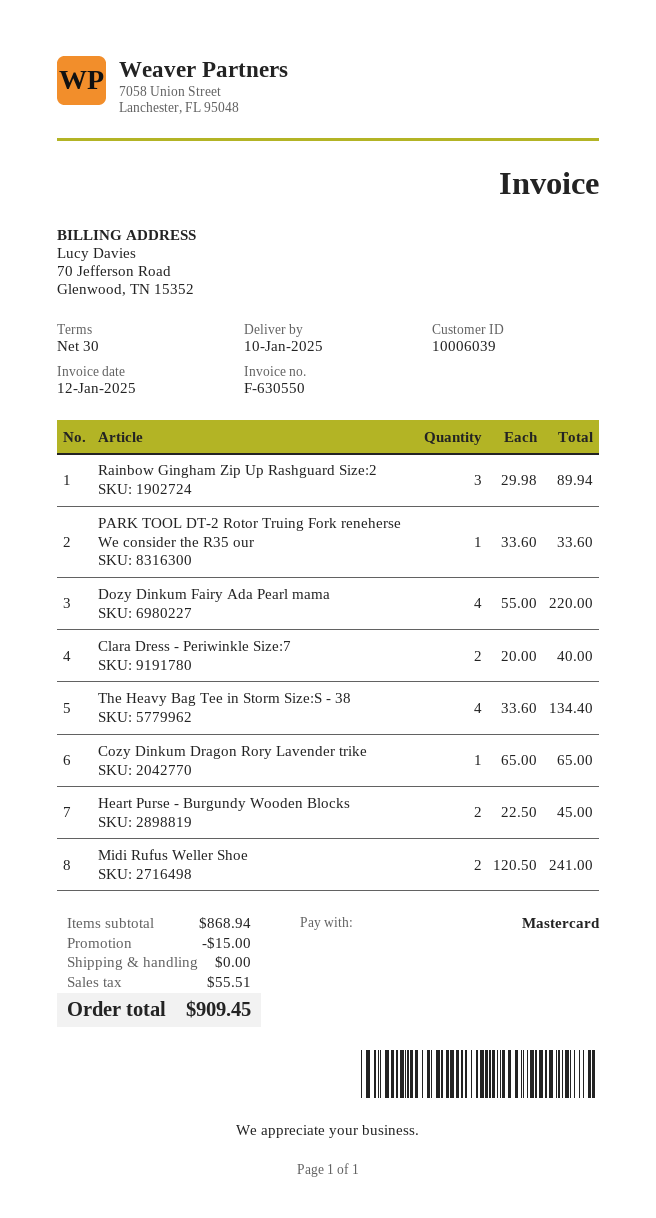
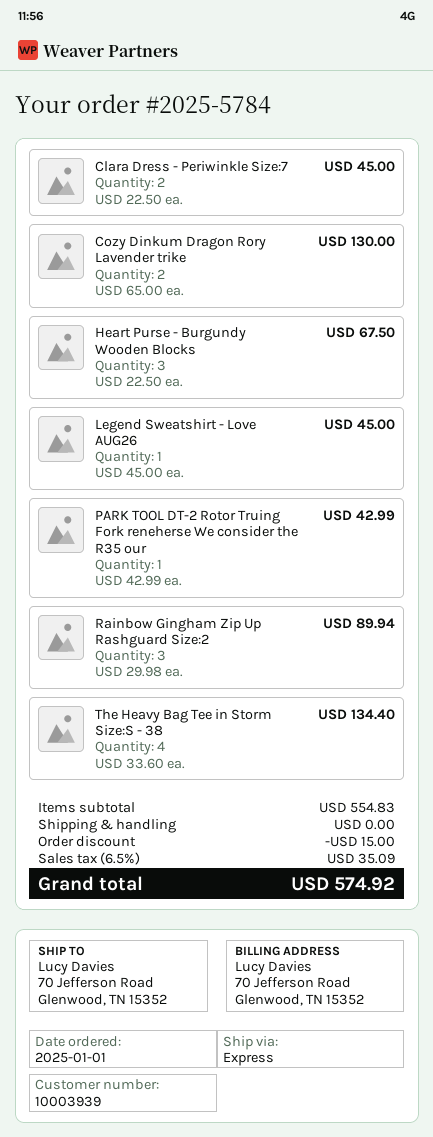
customer number: 10006039 -> 10003939
PARK TOOL DT-2 Rotor Truing Fork reneherse We consider the R35 our: 1 x 33.60 = 33.60 -> 1 x 42.99 = 42.99
Dozy Dinkum Fairy Ada Pearl mama: 4 x 55.00 = 220.00 -> none
Clara Dress - Periwinkle Size:7: 2 x 20.00 = 40.00 -> 2 x 22.50 = 45.00
Cozy Dinkum Dragon Rory Lavender trike: 1 x 65.00 = 65.00 -> 2 x 65.00 = 130.00
Heart Purse - Burgundy Wooden Blocks: 2 x 22.50 = 45.00 -> 3 x 22.50 = 67.50
Midi Rufus Weller Shoe: 2 x 120.50 = 241.00 -> none
Legend Sweatshirt - Love AUG26: none -> 1 x 45.00 = 45.00
subtotal: 868.94 -> 554.83
tax: 55.51 -> 35.09
total: 909.45 -> 574.92

